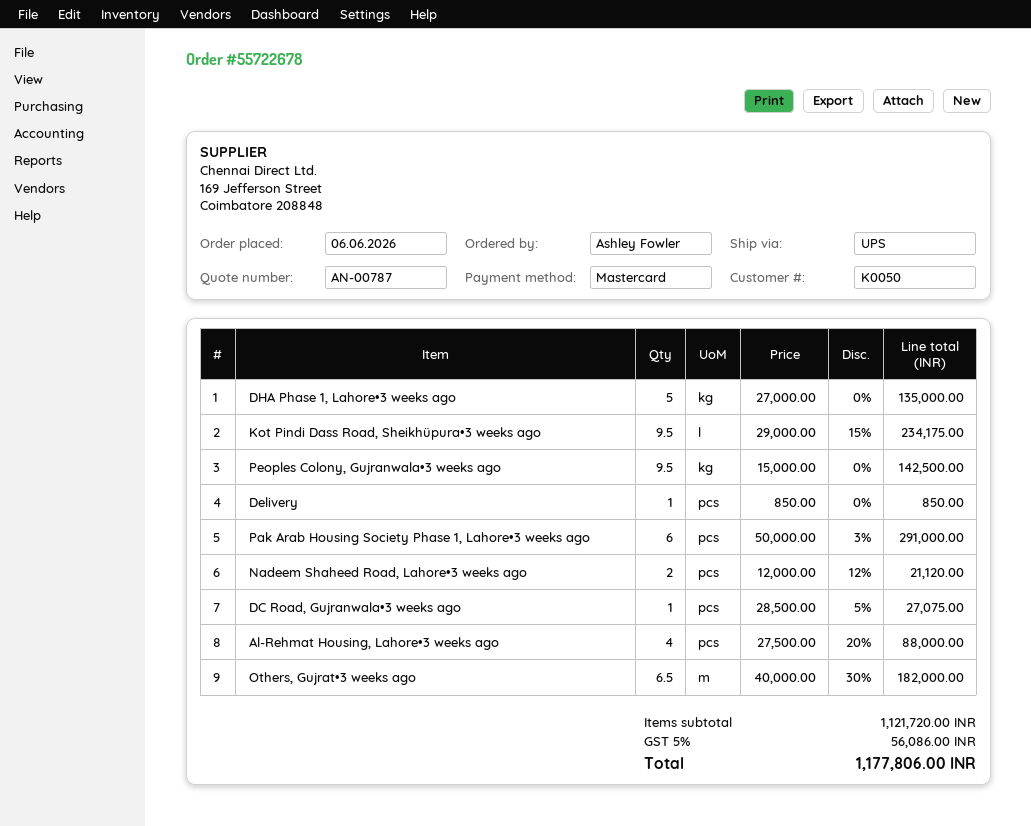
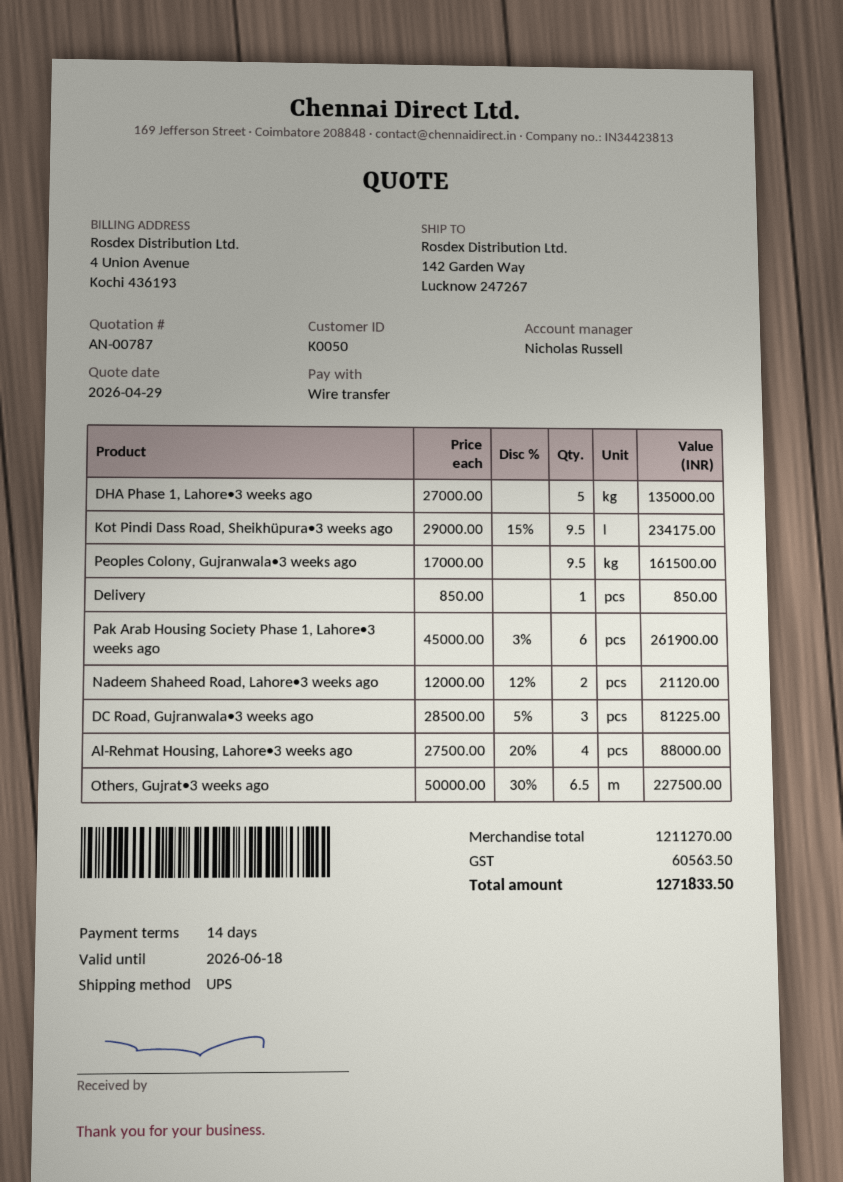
payment method: Mastercard -> bank transfer
Peoples Colony, Gujranwala•3 weeks ago: 9.5 x 15000.00 = 142500.00 -> 9.5 x 17000.00 = 161500.00
Pak Arab Housing Society Phase 1, Lahore•3 weeks ago: 6 x 50000.00 - 3% = 291000.00 -> 6 x 45000.00 - 3% = 261900.00
DC Road, Gujranwala•3 weeks ago: 1 x 28500.00 - 5% = 27075.00 -> 3 x 28500.00 - 5% = 81225.00
Others, Gujrat•3 weeks ago: 6.5 x 40000.00 - 30% = 182000.00 -> 6.5 x 50000.00 - 30% = 227500.00
subtotal: 1121720.00 -> 1211270.00
tax: 56086.00 -> 60563.50
total: 1177806.00 -> 1271833.50

